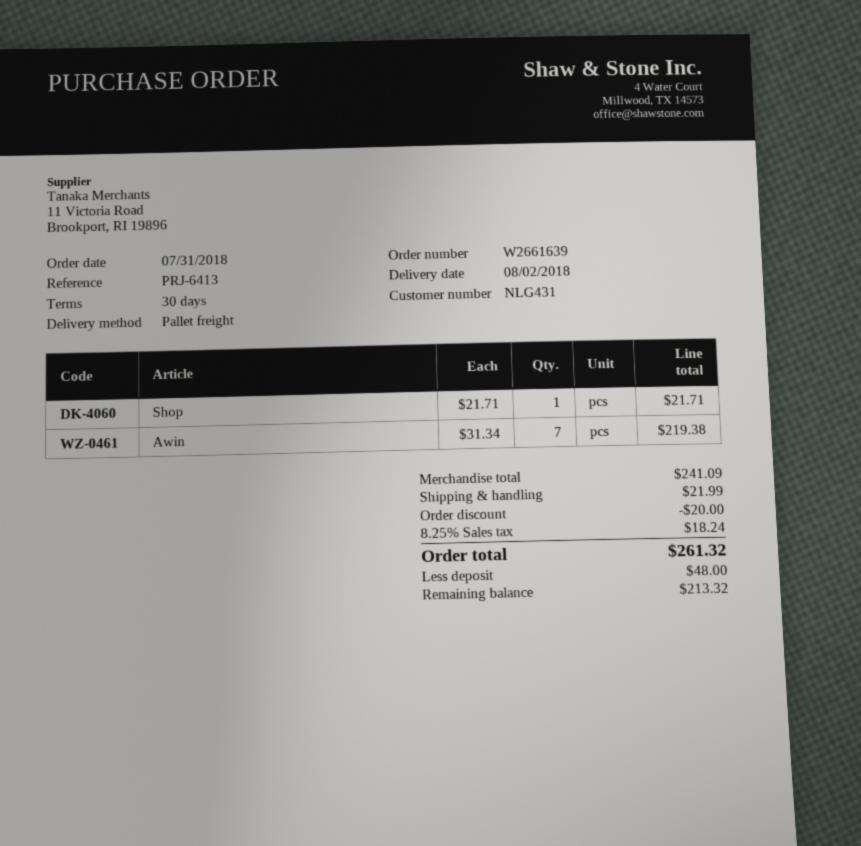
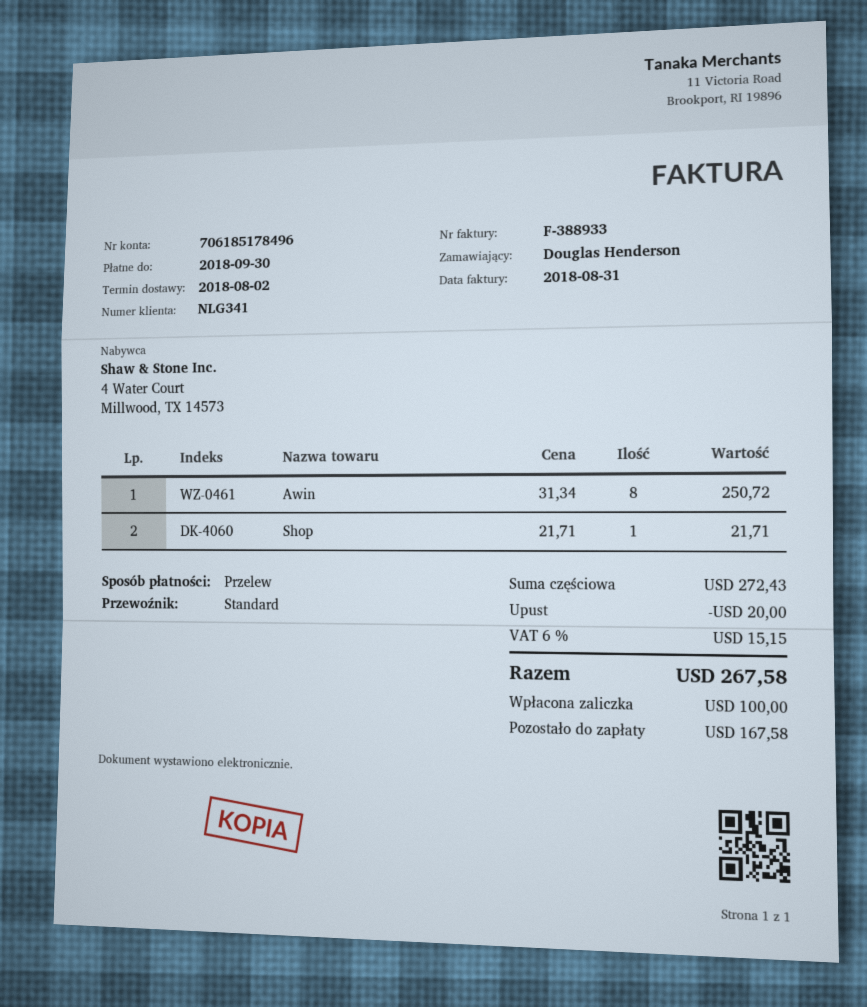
customer number: NLG431 -> NLG341
shipping method: pallet freight -> standard
Awin: 7 x 31.34 = 219.38 -> 8 x 31.34 = 250.72
subtotal: 241.09 -> 272.43
shipping: 21.99 -> none
tax: 8.25% = 18.24 -> 6% = 15.15
total: 261.32 -> 267.58
deposit: 48.00 -> 100.00
balance: 213.32 -> 167.58

